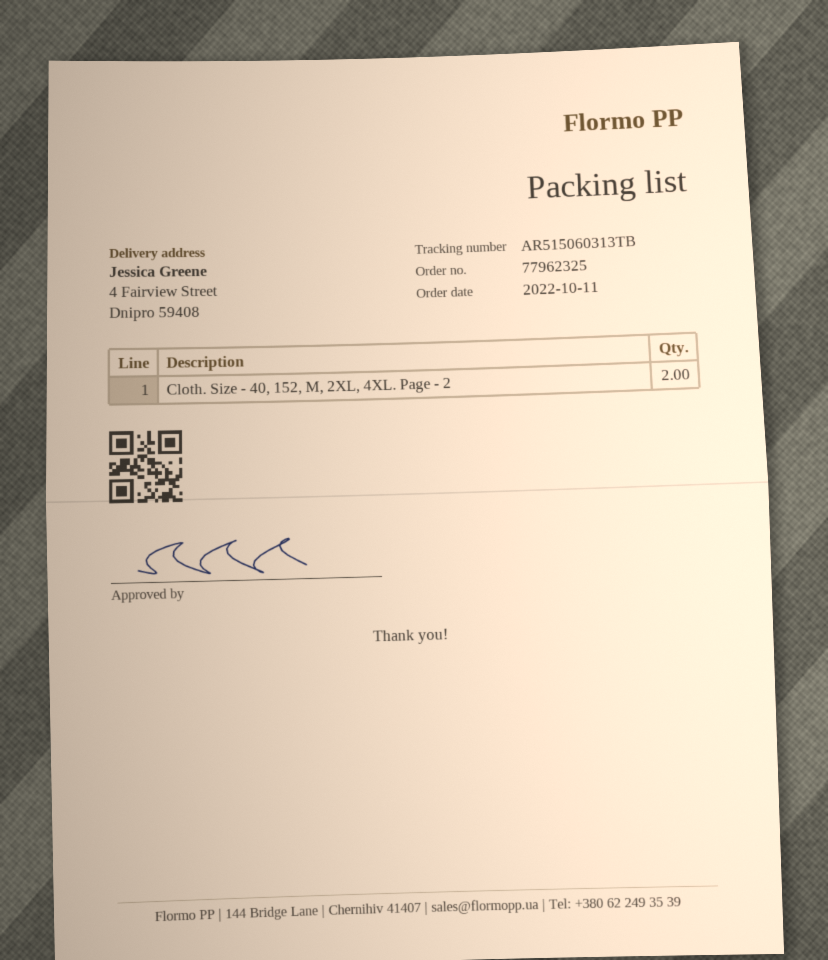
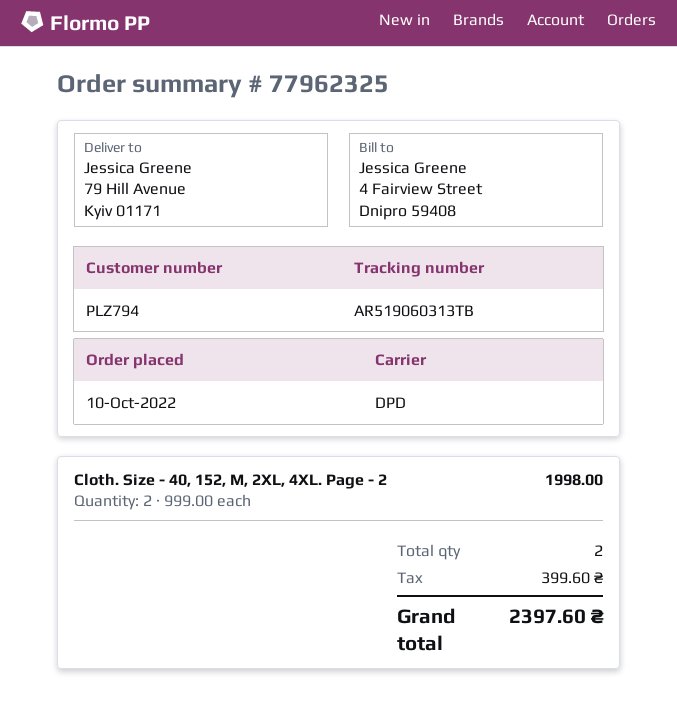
order date: 2022-10-11 -> 2022-10-10
tracking number: AR515060313TB -> AR519060313TB
ship to: 4 Fairview Street, Dnipro 59408 -> 79 Hill Avenue, Kyiv 01171

